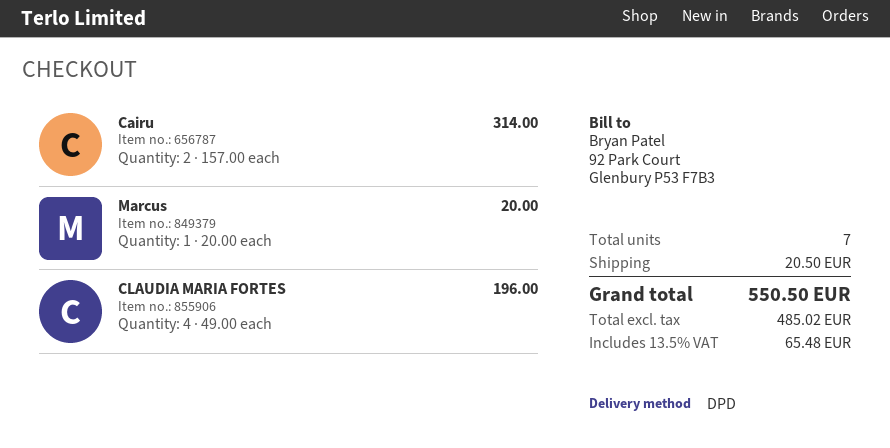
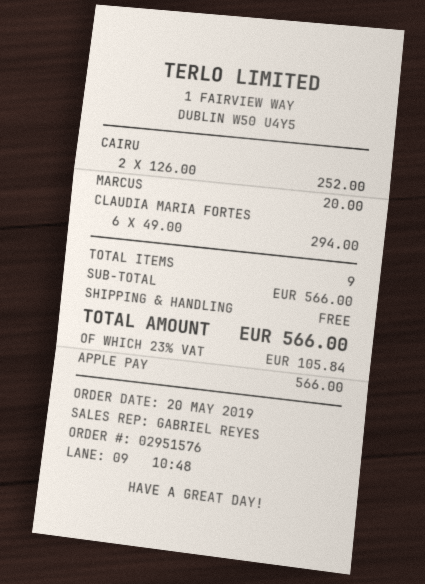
Cairu: 2 x 157.00 = 314.00 -> 2 x 126.00 = 252.00
CLAUDIA MARIA FORTES: 4 x 49.00 = 196.00 -> 6 x 49.00 = 294.00
total quantity: 7 -> 9
shipping: 20.50 -> 0.00
tax: 13.5% = 65.48 -> 23% = 105.84
total: 550.50 -> 566.00

